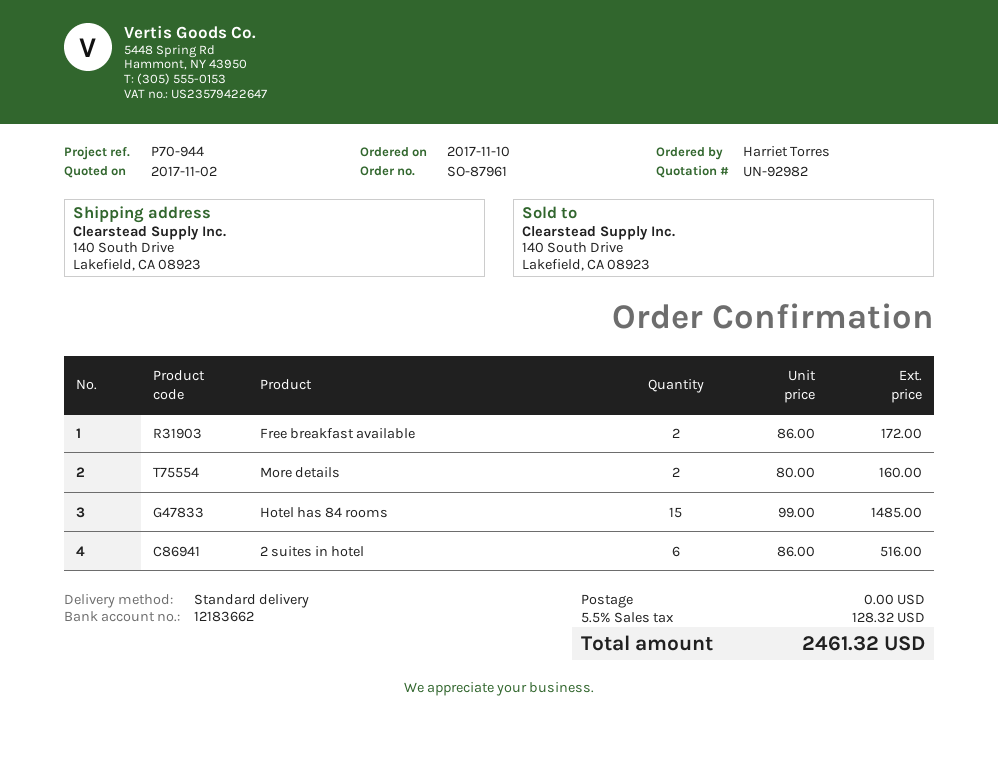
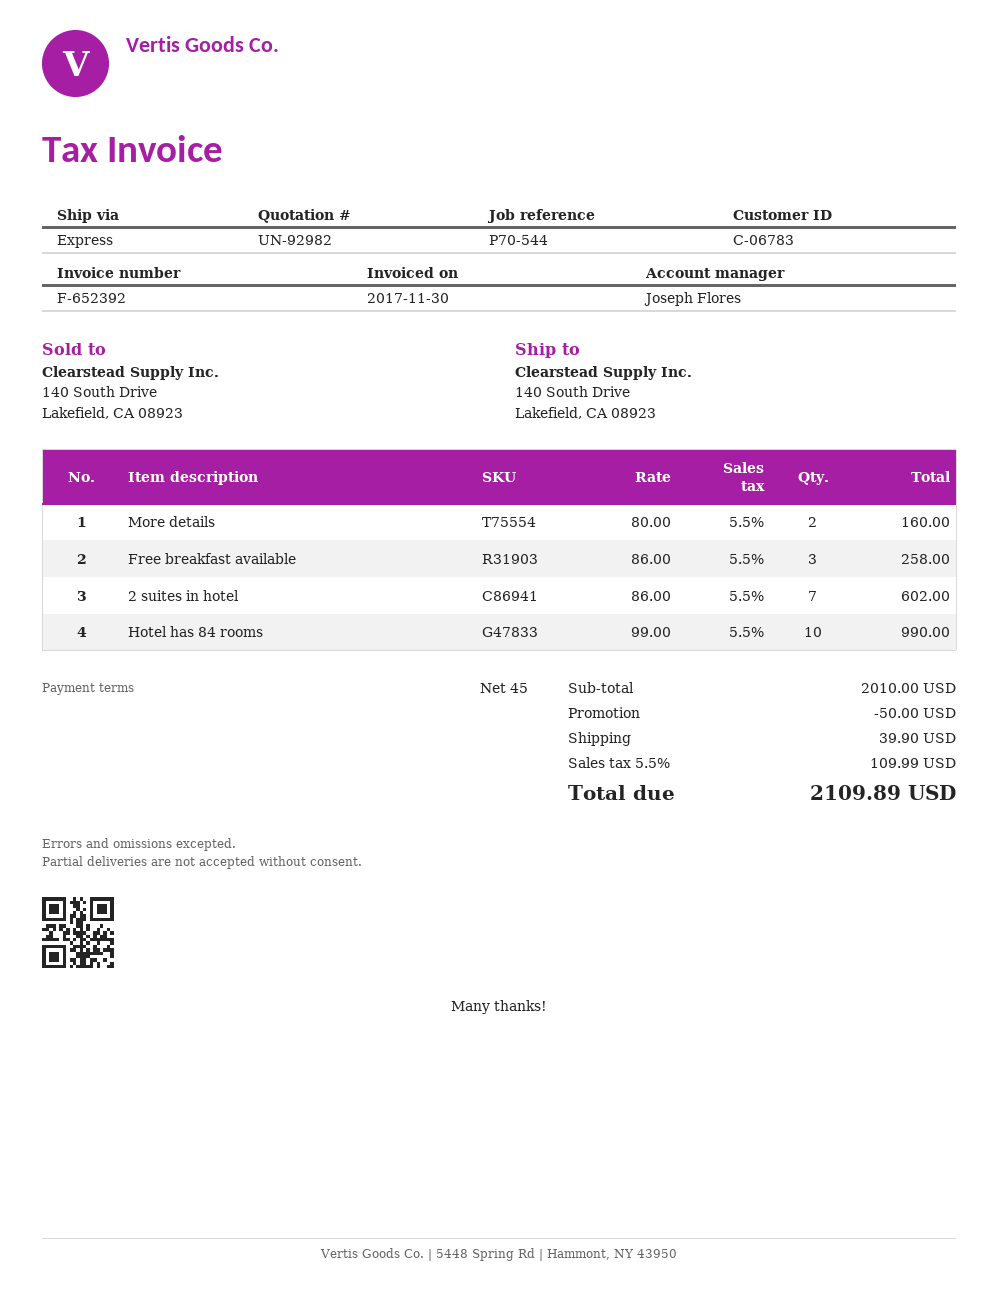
reference: P70-944 -> P70-544
shipping method: standard -> express
Free breakfast available: 2 x 86.00 = 172.00 -> 3 x 86.00 = 258.00
Hotel has 84 rooms: 15 x 99.00 = 1485.00 -> 10 x 99.00 = 990.00
2 suites in hotel: 6 x 86.00 = 516.00 -> 7 x 86.00 = 602.00
discount: none -> 50.00
shipping: 0.00 -> 39.90
tax: 5.5% = 128.32 -> 5.5% = 109.99
total: 2461.32 -> 2109.89

